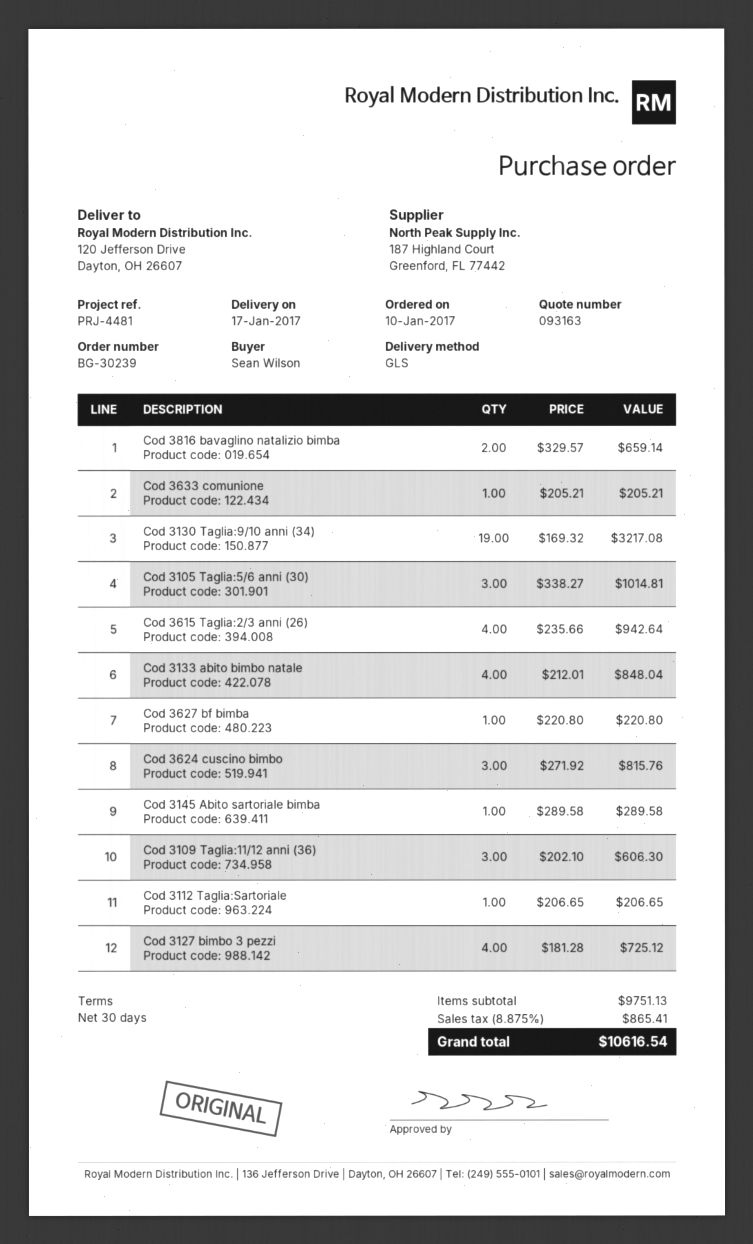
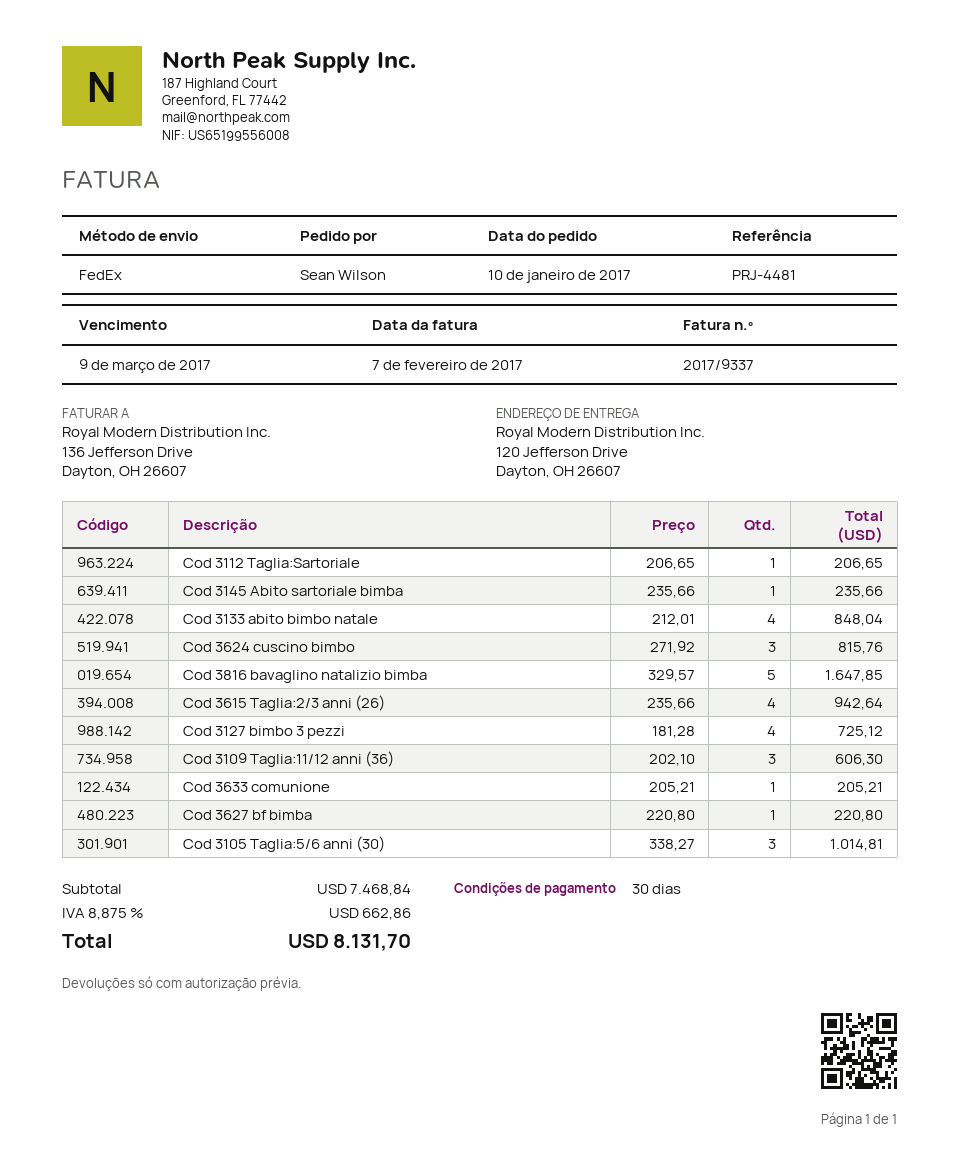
shipping method: GLS -> FedEx
Cod 3816 bavaglino natalizio bimba: 2 x 329.57 = 659.14 -> 5 x 329.57 = 1647.85
Cod 3130 Taglia:9/10 anni (34): 19 x 169.32 = 3217.08 -> none
Cod 3145 Abito sartoriale bimba: 1 x 289.58 = 289.58 -> 1 x 235.66 = 235.66
subtotal: 9751.13 -> 7468.84
tax: 8.875% = 865.41 -> 8.875% = 662.86
total: 10616.54 -> 8131.70

